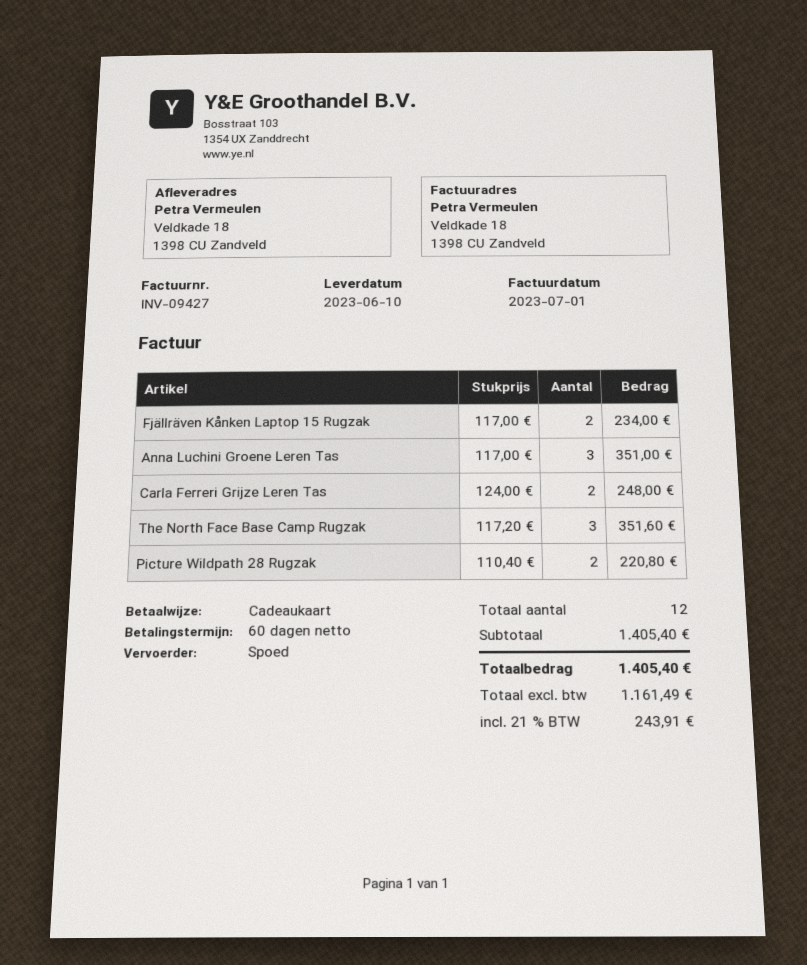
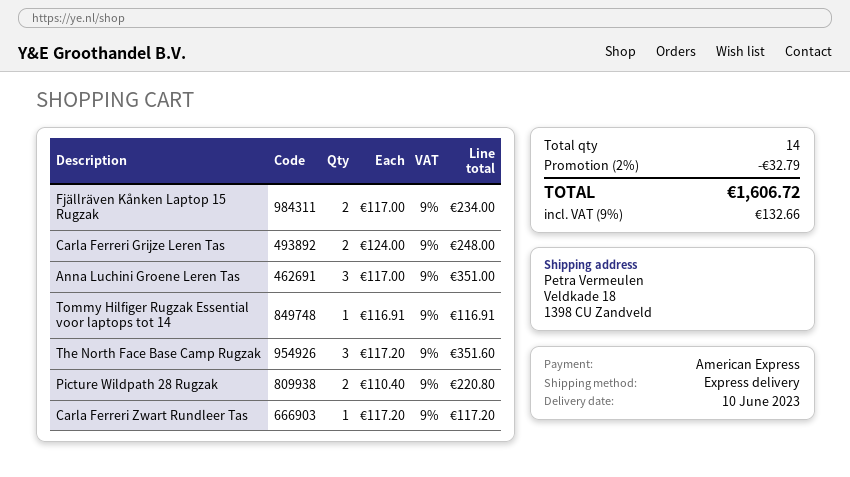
payment method: gift card -> American Express
Tommy Hilfiger Rugzak Essential voor laptops tot 14: none -> 1 x 116.91 = 116.91
Carla Ferreri Zwart Rundleer Tas: none -> 1 x 117.20 = 117.20
total quantity: 12 -> 14
discount: none -> 2% = 32.79
tax: 21% = 243.91 -> 9% = 132.66
total: 1405.40 -> 1606.72

